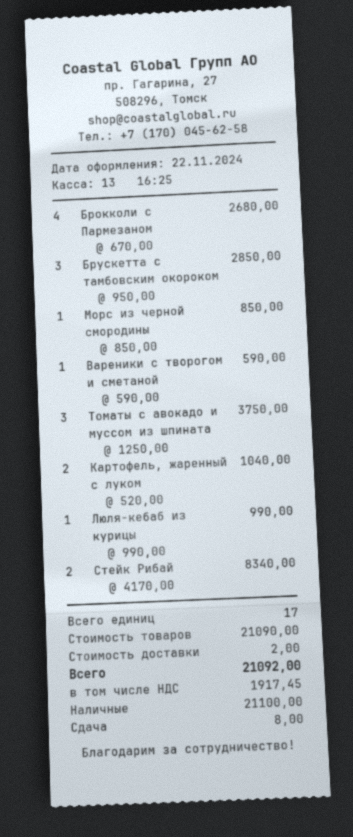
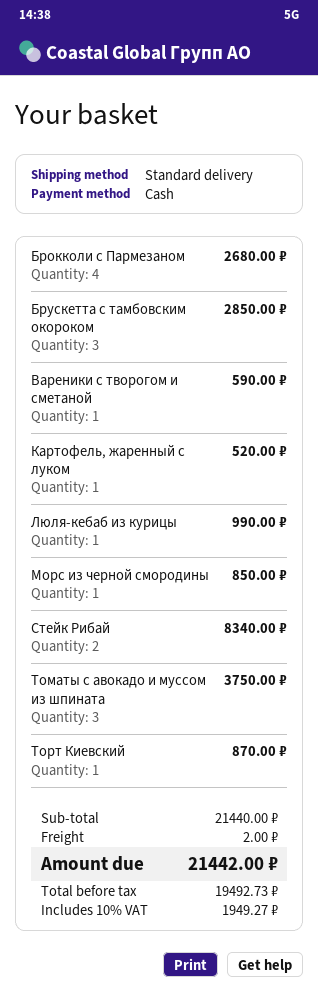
Картофель, жаренный с луком: 2 for 1040.00 -> 1 for 520.00
Торт Киевский: none -> 1 for 870.00
subtotal: 21090.00 -> 21440.00
tax: 1917.45 -> 1949.27
total: 21092.00 -> 21442.00

